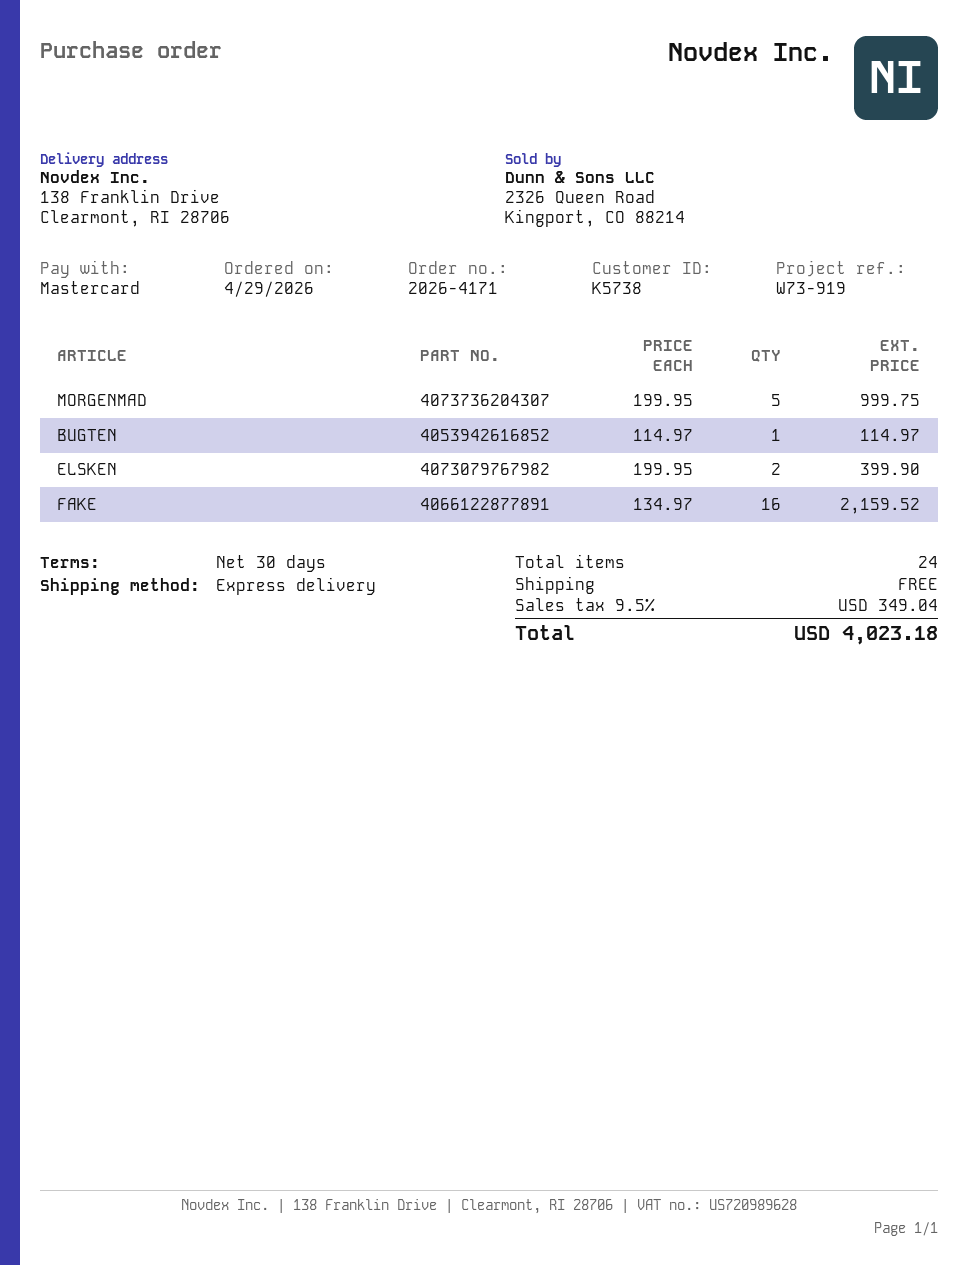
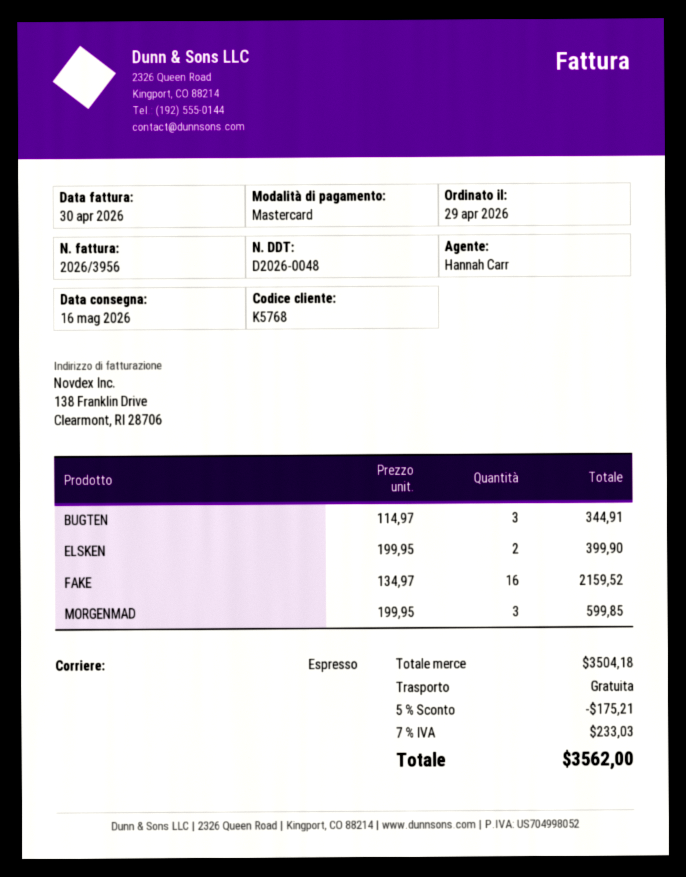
customer number: K5738 -> K5768
MORGENMAD: 5 x 199.95 = 999.75 -> 3 x 199.95 = 599.85
BUGTEN: 1 x 114.97 = 114.97 -> 3 x 114.97 = 344.91
discount: none -> 5% = 175.21
tax: 9.5% = 349.04 -> 7% = 233.03
total: 4023.18 -> 3562.00

